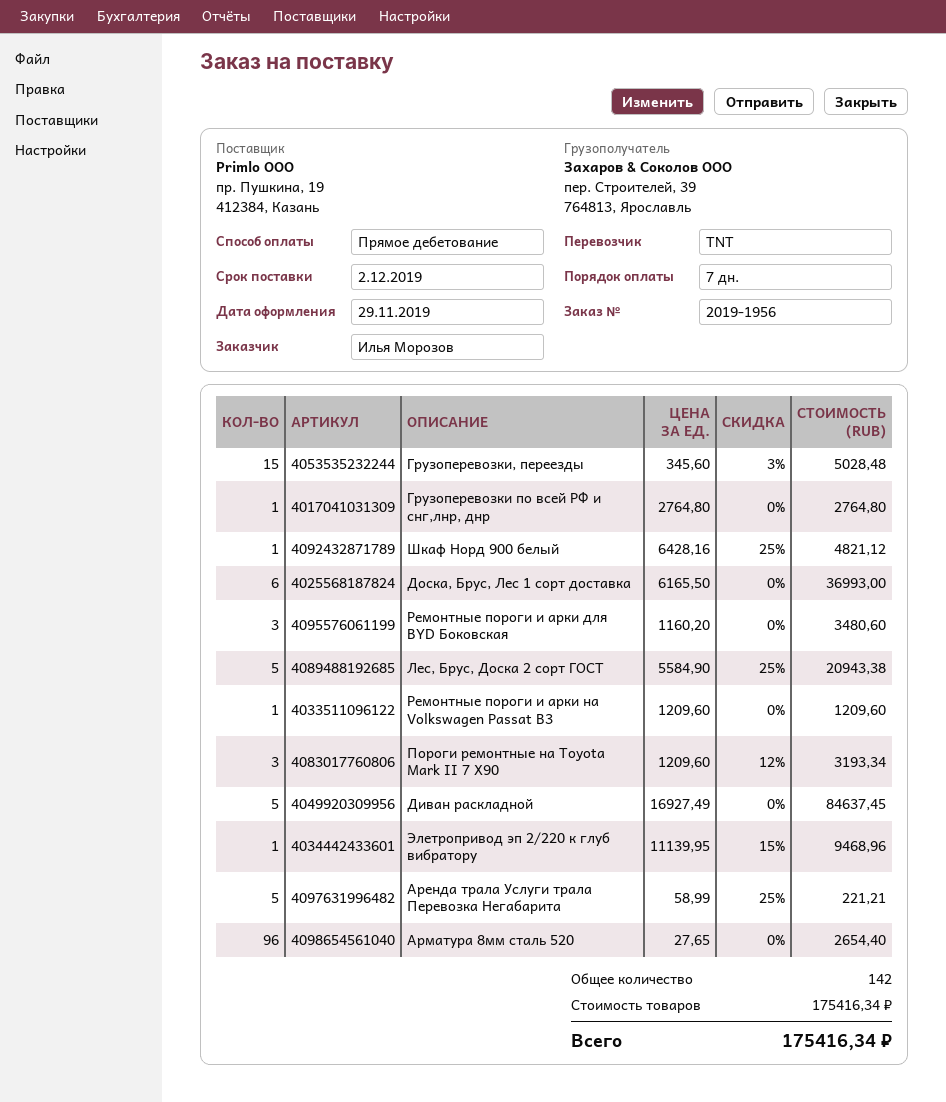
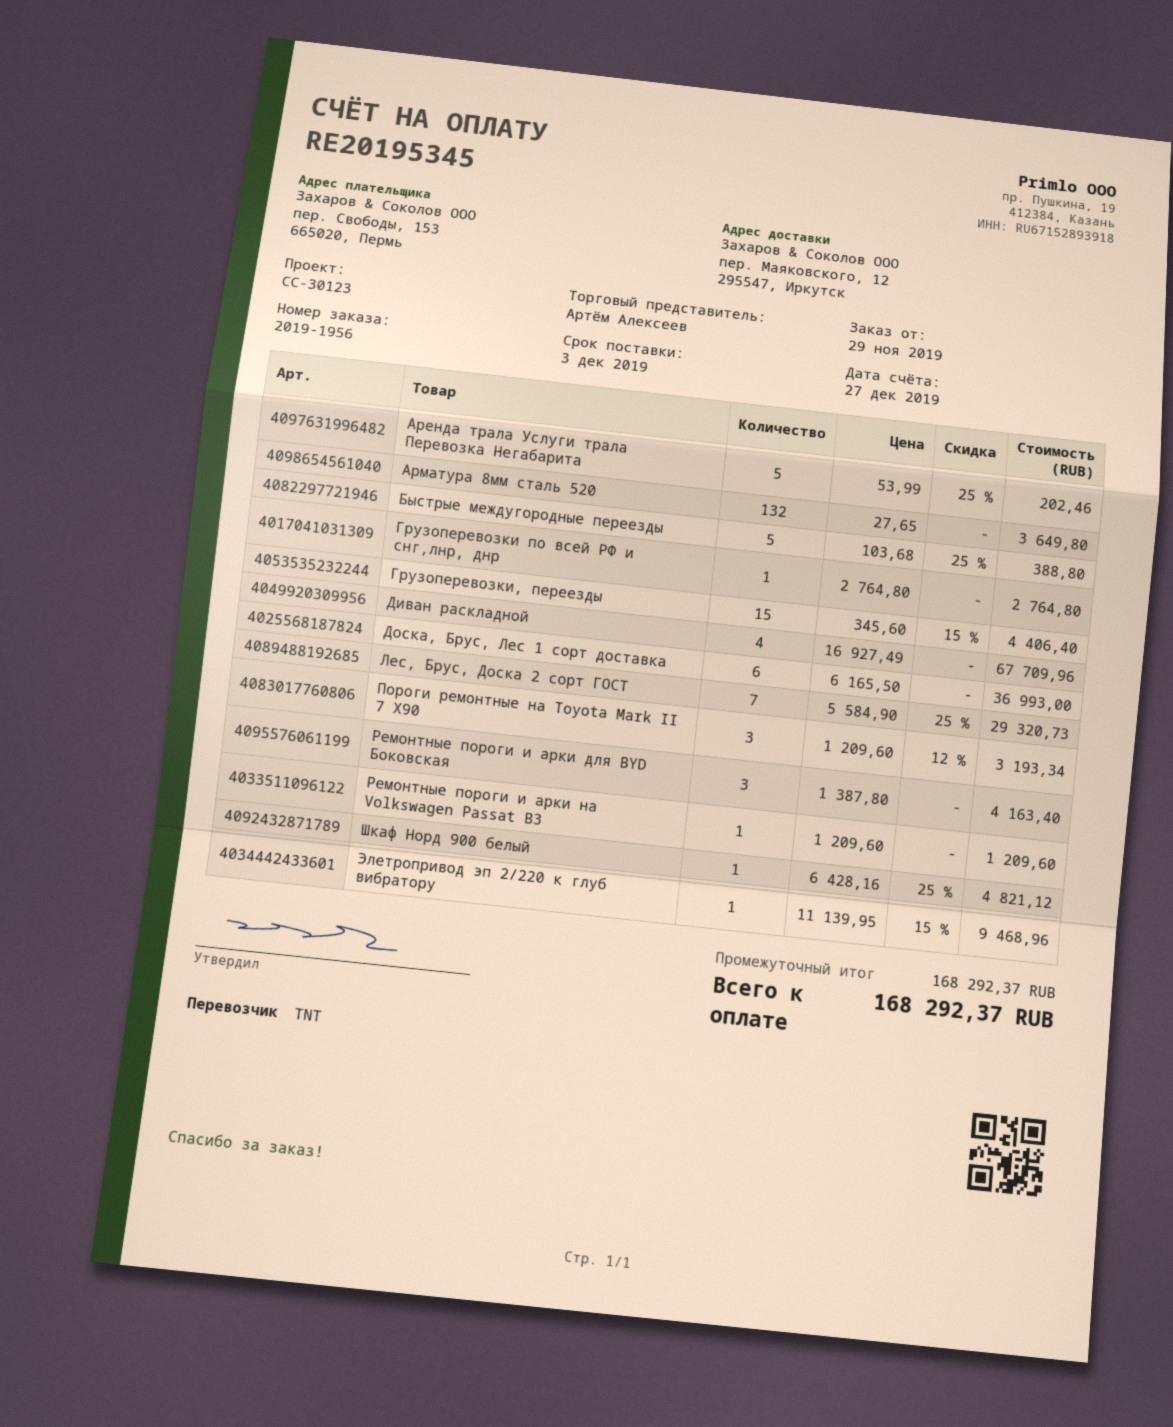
delivery date: 2019-12-02 -> 2019-12-03
ship to: пер. Строителей, 39, 764813, Ярославль -> пер. Маяковского, 12, 295547, Иркутск
Грузоперевозки, переезды: 15 x 345.60 - 3% = 5028.48 -> 15 x 345.60 - 15% = 4406.40
Ремонтные пороги и арки для BYD Боковская: 3 x 1160.20 = 3480.60 -> 3 x 1387.80 = 4163.40
Лес, Брус, Доска 2 сорт ГОСТ: 5 x 5584.90 - 25% = 20943.38 -> 7 x 5584.90 - 25% = 29320.73
Диван раскладной: 5 x 16927.49 = 84637.45 -> 4 x 16927.49 = 67709.96
Аренда трала Услуги трала Перевозка Негабарита: 5 x 58.99 - 25% = 221.21 -> 5 x 53.99 - 25% = 202.46
Арматура 8мм сталь 520: 96 x 27.65 = 2654.40 -> 132 x 27.65 = 3649.80
Быстрые междугородные переезды: none -> 5 x 103.68 - 25% = 388.80
subtotal: 175416.34 -> 168292.37
total: 175416.34 -> 168292.37

